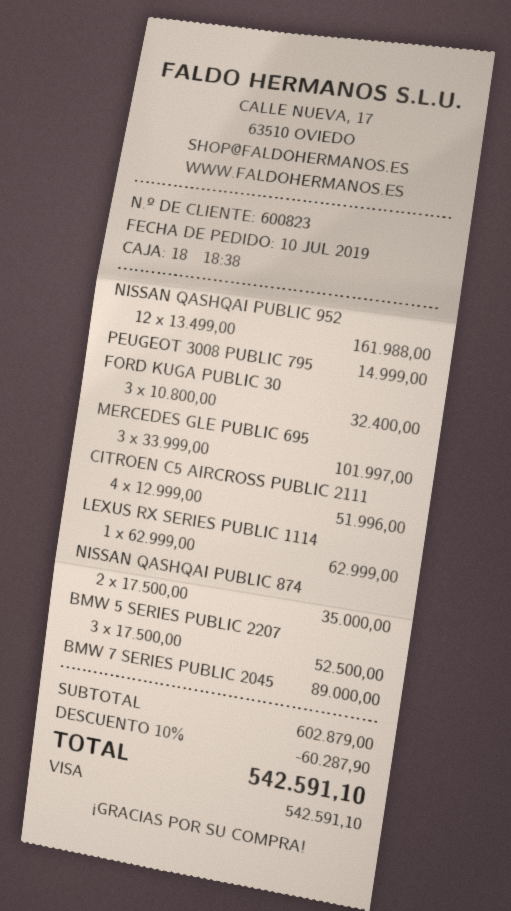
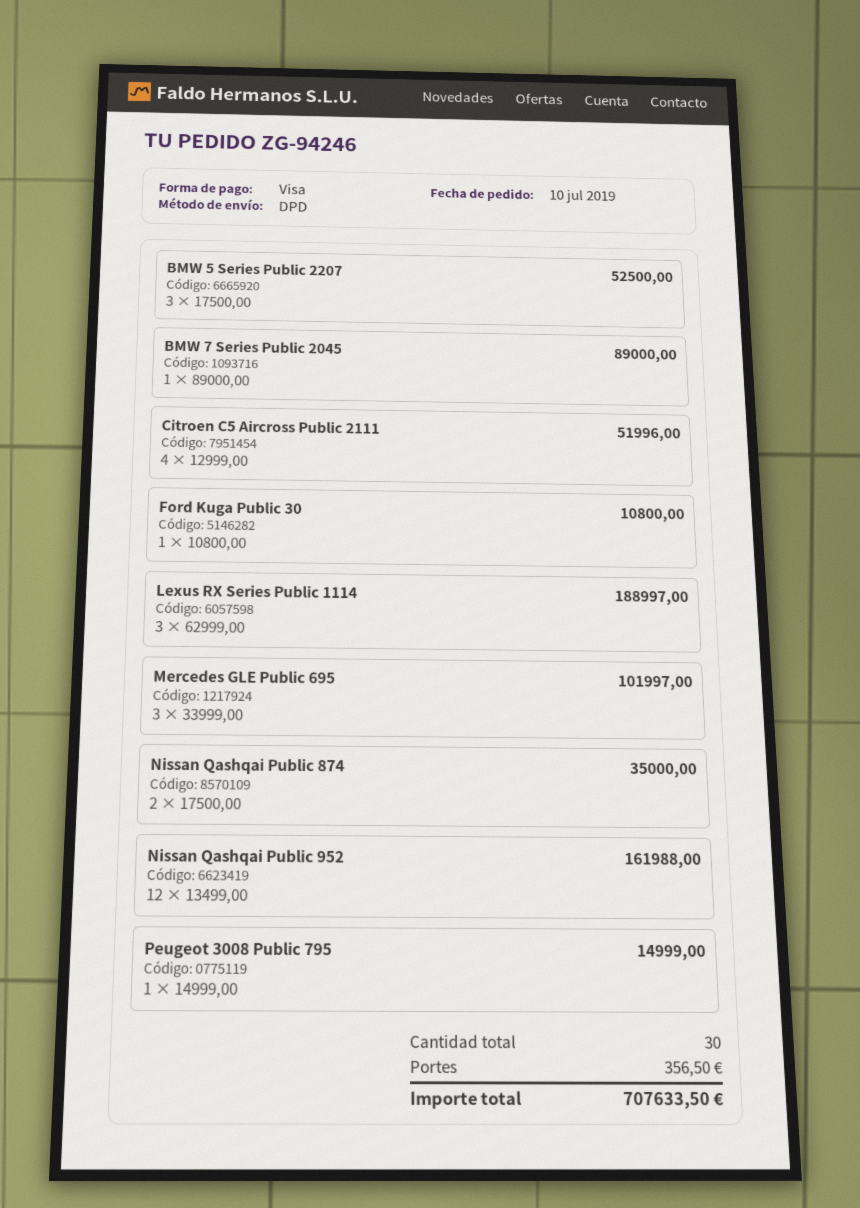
FORD KUGA PUBLIC 30: 3 x 10800.00 = 32400.00 -> 1 x 10800.00 = 10800.00
LEXUS RX SERIES PUBLIC 1114: 1 x 62999.00 = 62999.00 -> 3 x 62999.00 = 188997.00
discount: 10% = 60287.90 -> none
shipping: none -> 356.50
total: 542591.10 -> 707633.50

